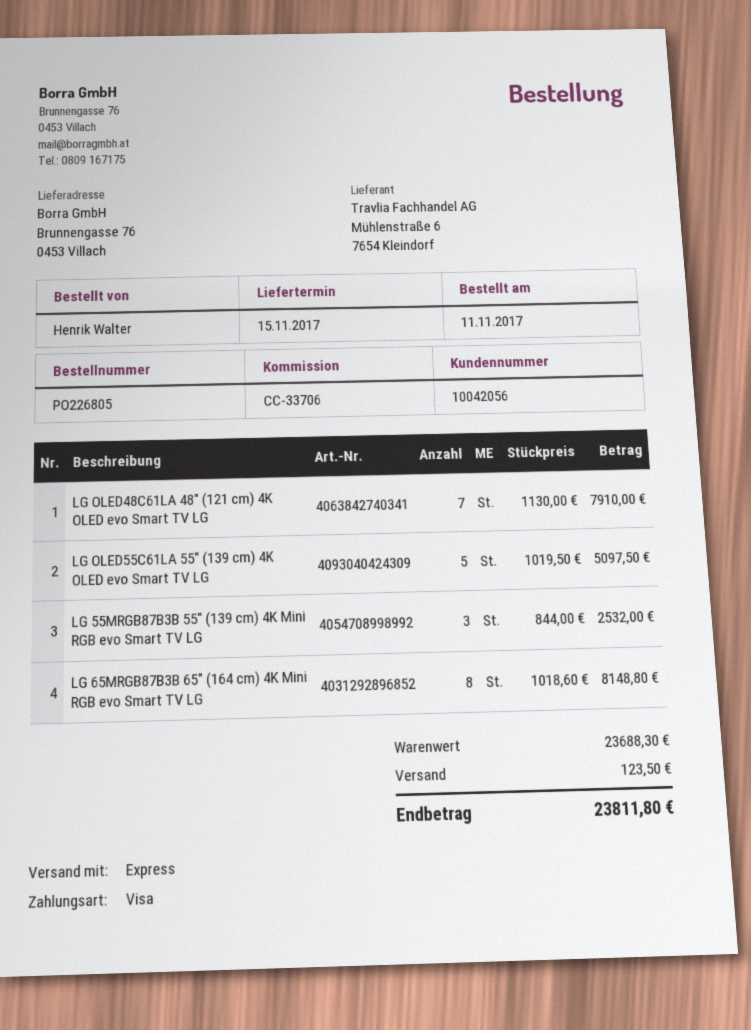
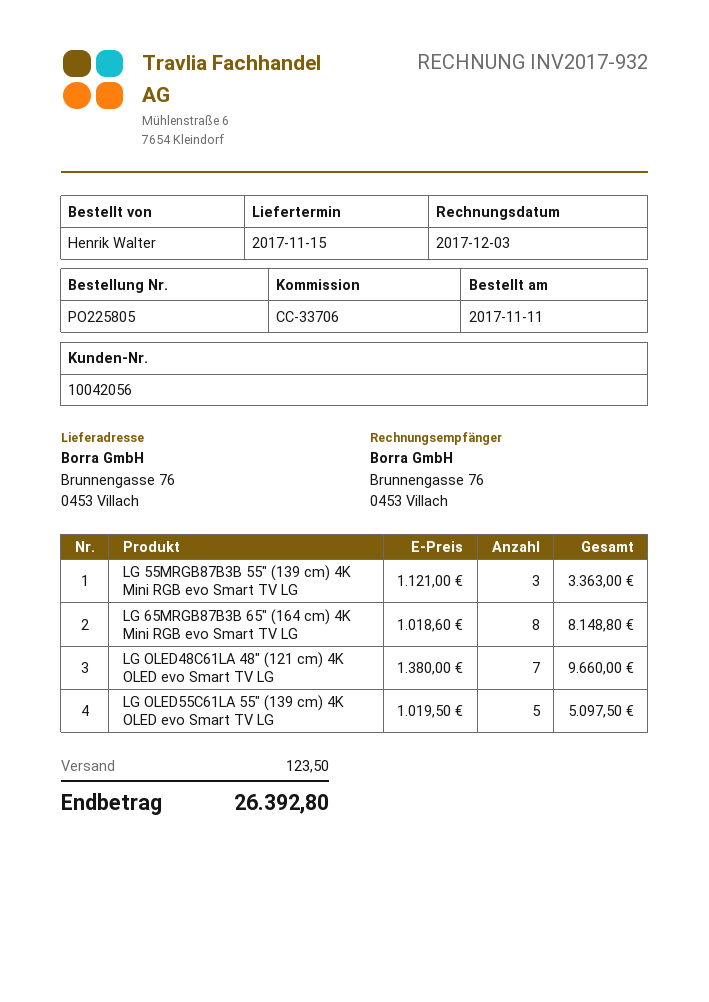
order number: PO226805 -> PO225805
LG OLED48C61LA 48" (121 cm) 4K OLED evo Smart TV LG: 7 x 1130.00 = 7910.00 -> 7 x 1380.00 = 9660.00
LG 55MRGB87B3B 55" (139 cm) 4K Mini RGB evo Smart TV LG: 3 x 844.00 = 2532.00 -> 3 x 1121.00 = 3363.00
total: 23811.80 -> 26392.80

